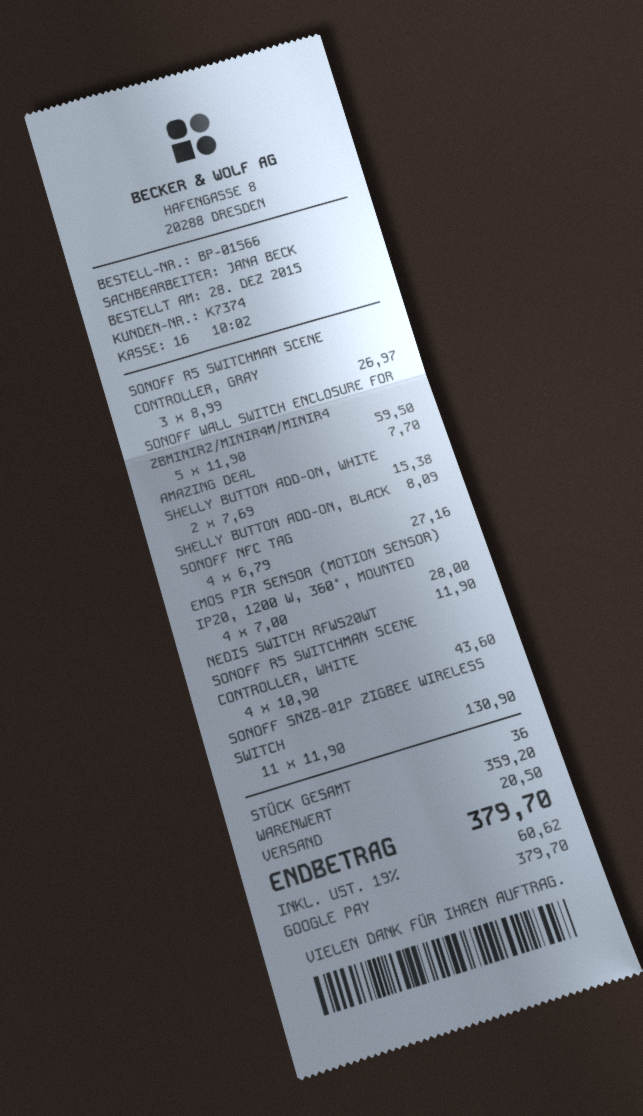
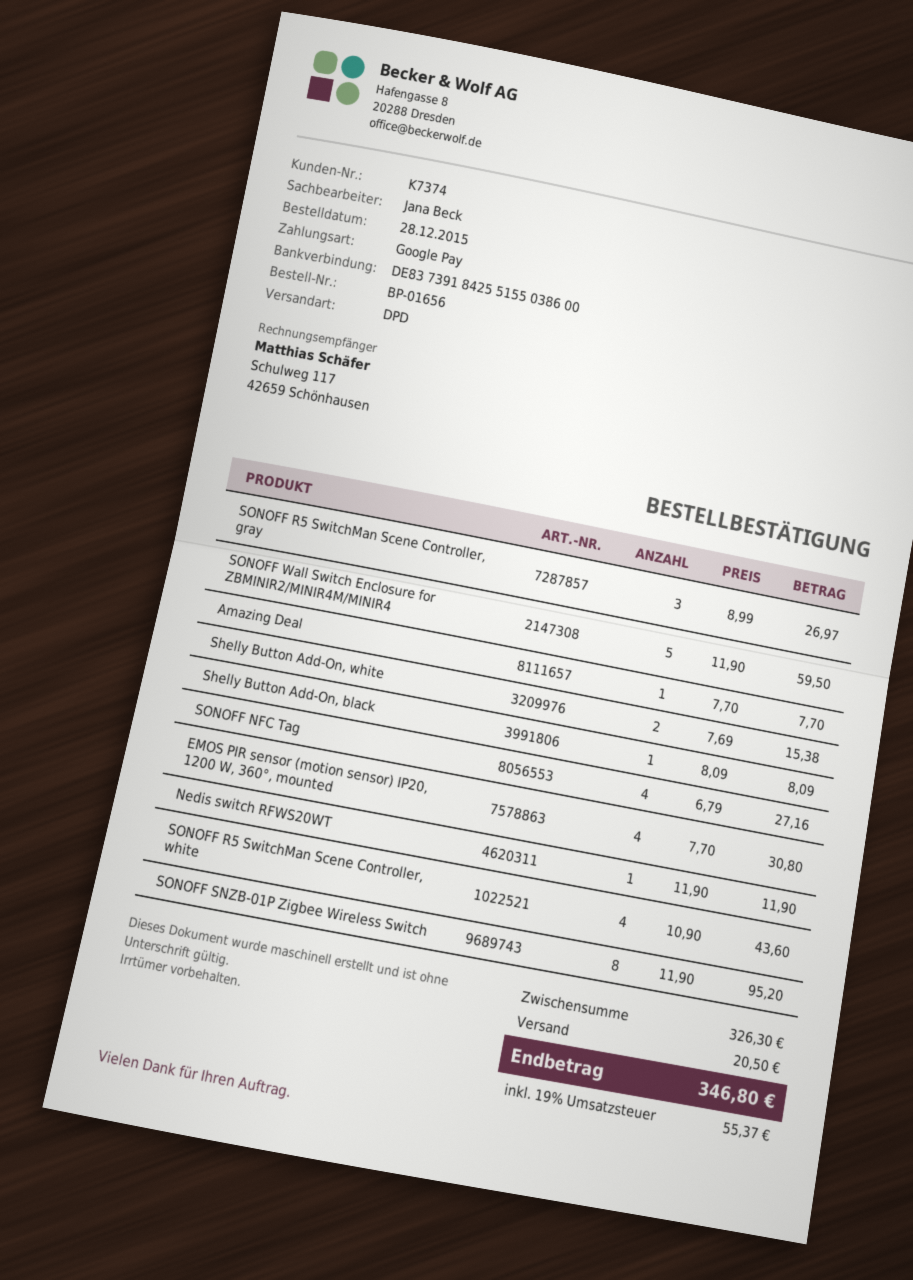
order number: BP-01566 -> BP-01656
EMOS PIR SENSOR (MOTION SENSOR) IP20, 1200 W, 360°, MOUNTED: 4 x 7.00 = 28.00 -> 4 x 7.70 = 30.80
SONOFF SNZB-01P ZIGBEE WIRELESS SWITCH: 11 x 11.90 = 130.90 -> 8 x 11.90 = 95.20
subtotal: 359.20 -> 326.30
tax: 19% = 60.62 -> 19% = 55.37
total: 379.70 -> 346.80

